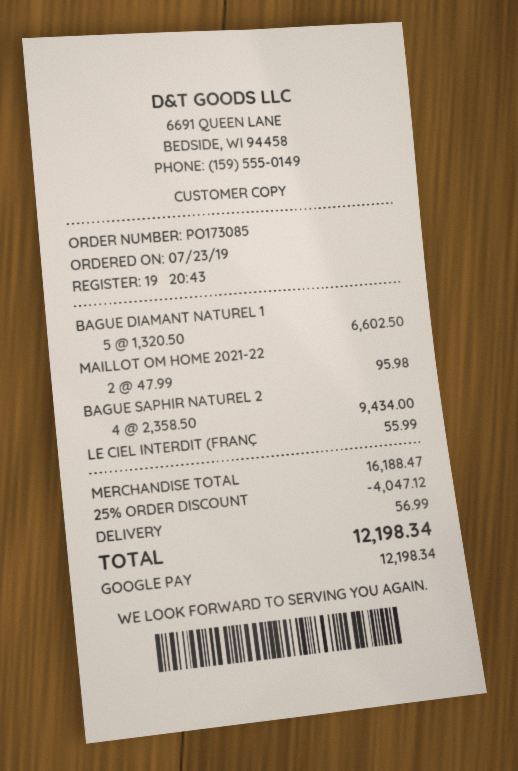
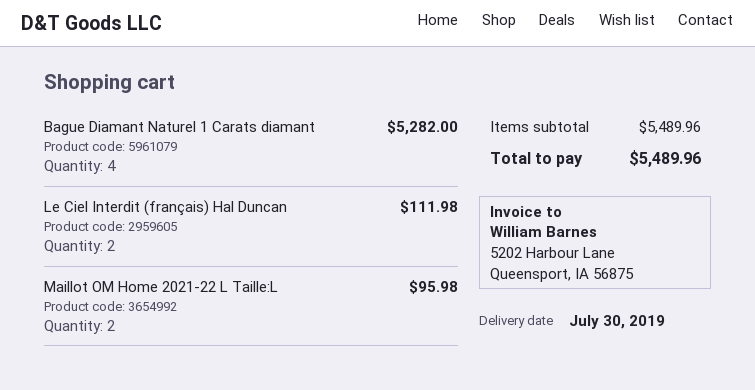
BAGUE DIAMANT NATUREL 1: 5 for 6602.50 -> 4 for 5282.00
BAGUE SAPHIR NATUREL 2: 4 for 9434.00 -> none
LE CIEL INTERDIT (FRANÇ: 1 for 55.99 -> 2 for 111.98
subtotal: 16188.47 -> 5489.96
discount: 25% = 4047.12 -> none
shipping: 56.99 -> none
total: 12198.34 -> 5489.96

